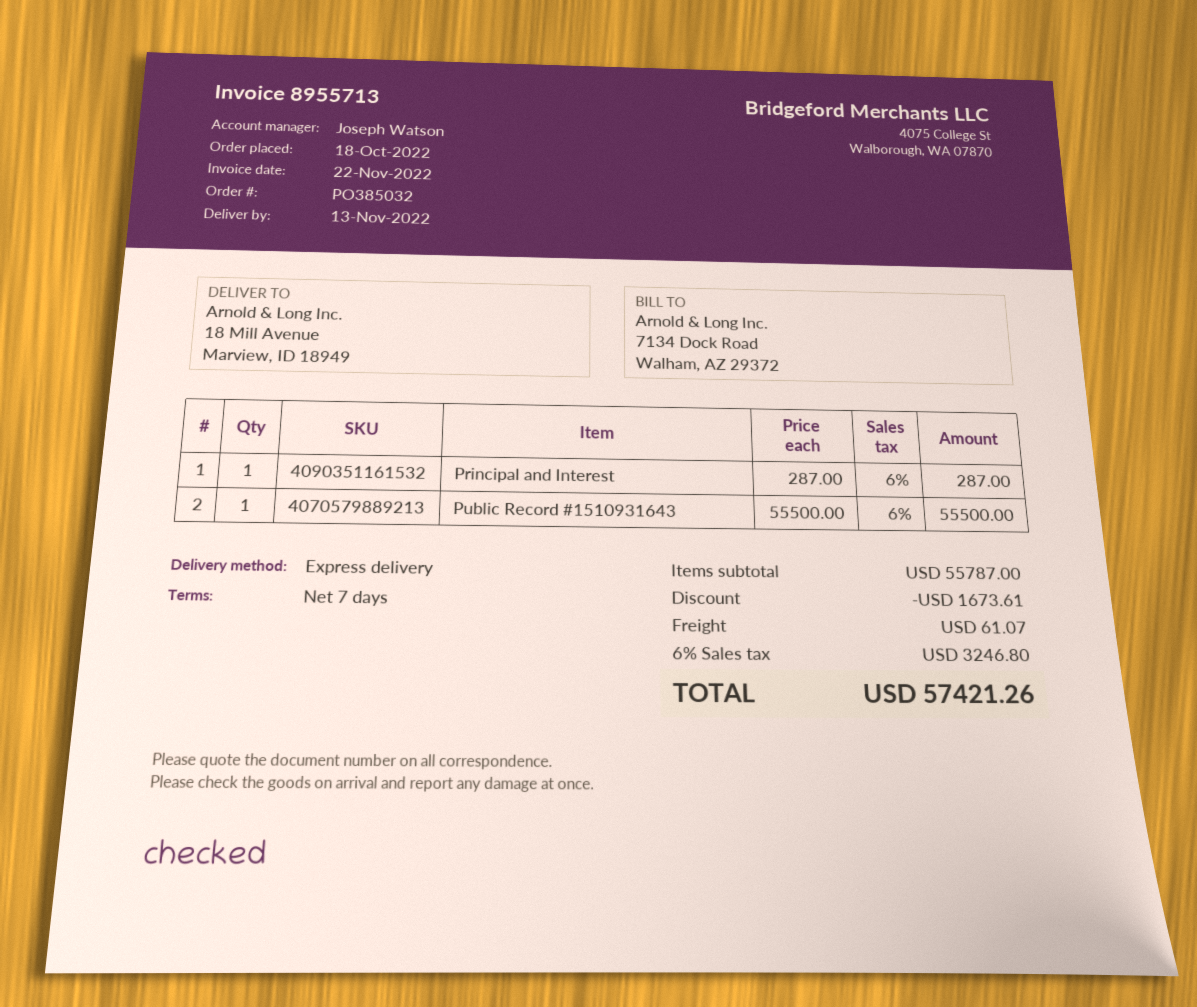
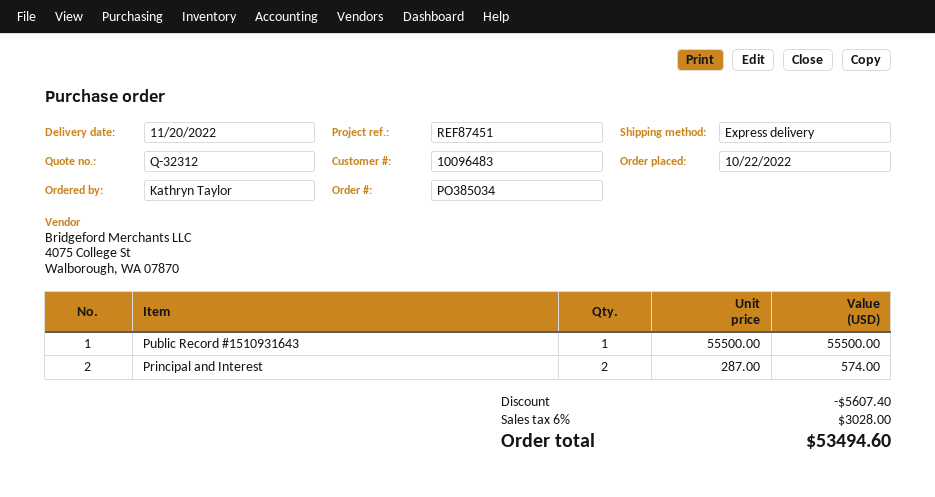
order number: PO385032 -> PO385034
order date: 2022-10-18 -> 2022-10-22
delivery date: 2022-11-13 -> 2022-11-20
Principal and Interest: 1 x 287.00 = 287.00 -> 2 x 287.00 = 574.00
discount: 1673.61 -> 5607.40
shipping: 61.07 -> none
tax: 6% = 3246.80 -> 6% = 3028.00
total: 57421.26 -> 53494.60

